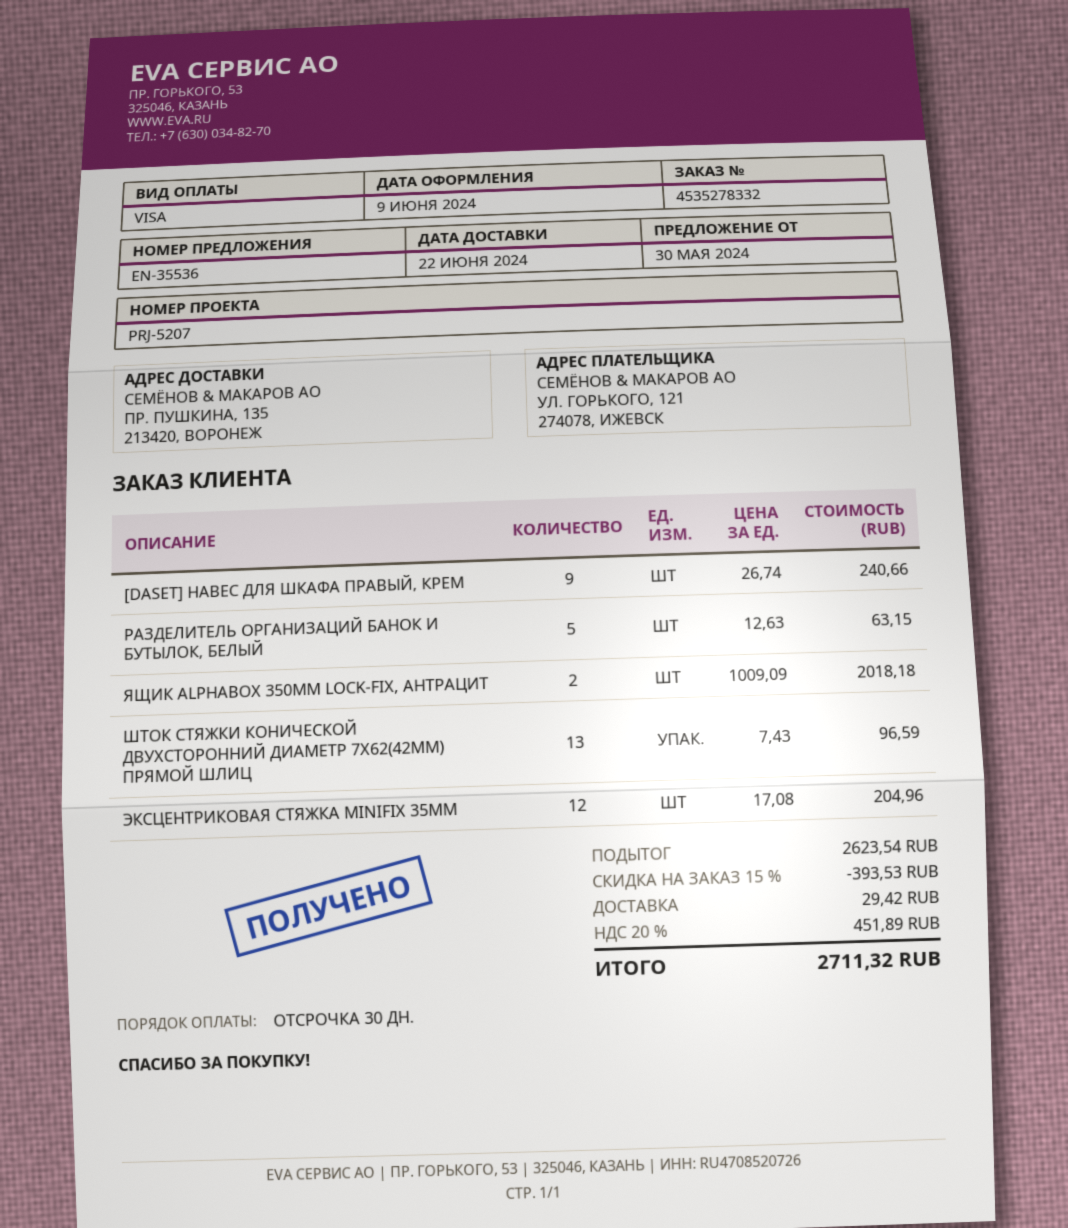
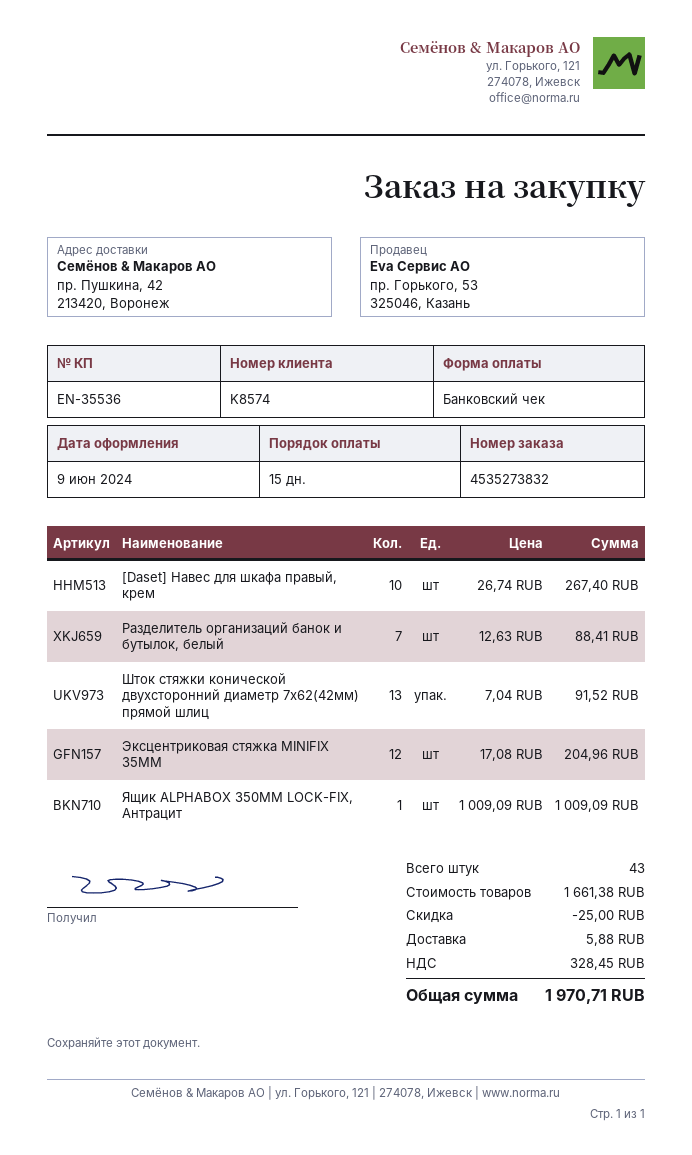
order number: 4535278332 -> 4535273832
payment terms: 30 days -> 15 days
payment method: Visa -> cheque
ship to: ПР. ПУШКИНА, 135, 213420, ВОРОНЕЖ -> пр. Пушкина, 42, 213420, Воронеж
[DASET] НАВЕС ДЛЯ ШКАФА ПРАВЫЙ, КРЕМ: 9 x 26.74 = 240.66 -> 10 x 26.74 = 267.40
РАЗДЕЛИТЕЛЬ ОРГАНИЗАЦИЙ БАНОК И БУТЫЛОК, БЕЛЫЙ: 5 x 12.63 = 63.15 -> 7 x 12.63 = 88.41
ЯЩИК ALPHABOX 350MM LOCK-FIX, АНТРАЦИТ: 2 x 1009.09 = 2018.18 -> 1 x 1009.09 = 1009.09
ШТОК СТЯЖКИ КОНИЧЕСКОЙ ДВУХСТОРОННИЙ ДИАМЕТР 7Х62(42ММ) ПРЯМОЙ ШЛИЦ: 13 x 7.43 = 96.59 -> 13 x 7.04 = 91.52
subtotal: 2623.54 -> 1661.38
discount: 393.53 -> 25.00
shipping: 29.42 -> 5.88
tax: 451.89 -> 328.45
total: 2711.32 -> 1970.71

